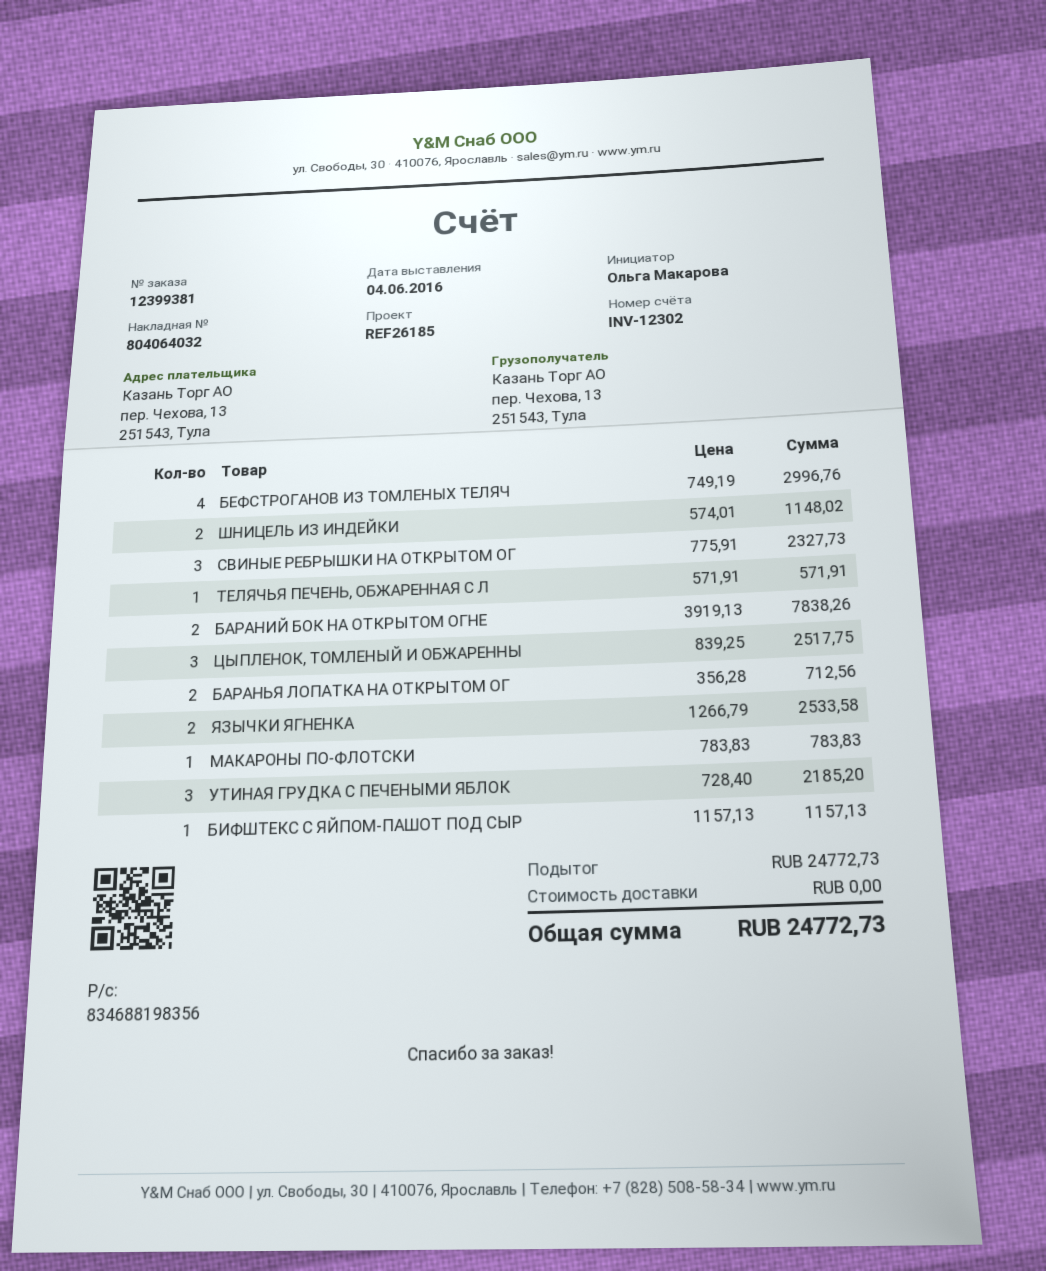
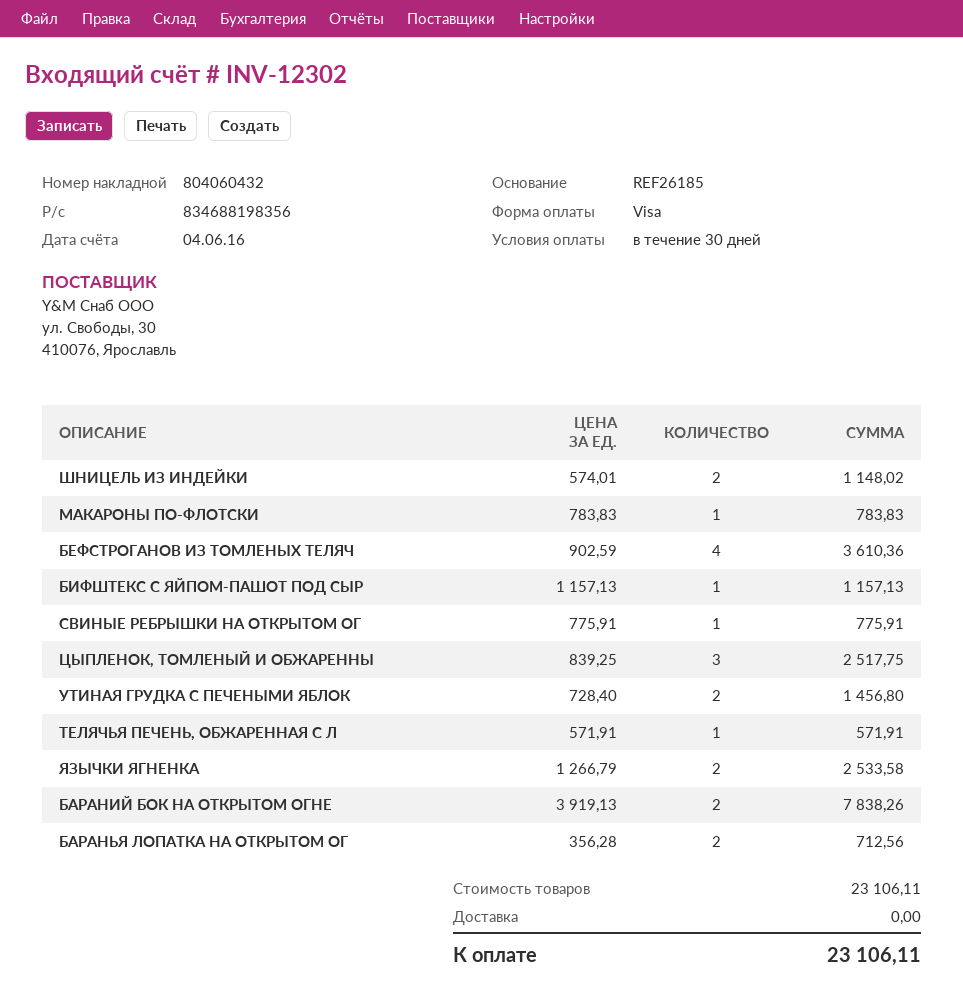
delivery note number: 804064032 -> 804060432
БЕФСТРОГАНОВ ИЗ ТОМЛЕНЫХ ТЕЛЯЧ: 4 x 749.19 = 2996.76 -> 4 x 902.59 = 3610.36
СВИНЫЕ РЕБРЫШКИ НА ОТКРЫТОМ ОГ: 3 x 775.91 = 2327.73 -> 1 x 775.91 = 775.91
УТИНАЯ ГРУДКА С ПЕЧЕНЫМИ ЯБЛОК: 3 x 728.40 = 2185.20 -> 2 x 728.40 = 1456.80
subtotal: 24772.73 -> 23106.11
total: 24772.73 -> 23106.11

